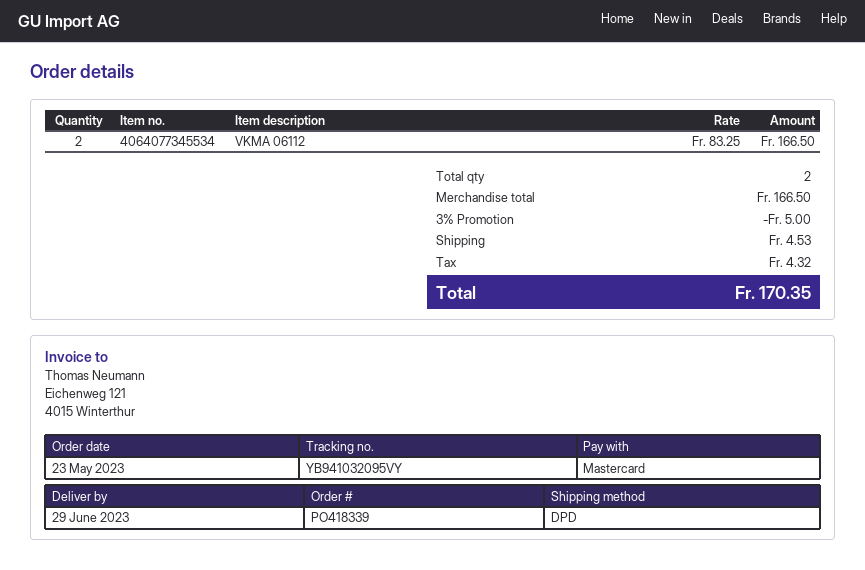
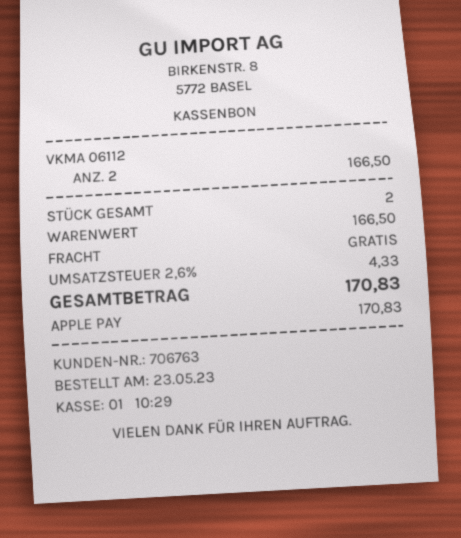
payment method: Mastercard -> Apple Pay
discount: 3% = 5.00 -> none
shipping: 4.53 -> 0.00
tax: 4.32 -> 4.33
total: 170.35 -> 170.83

